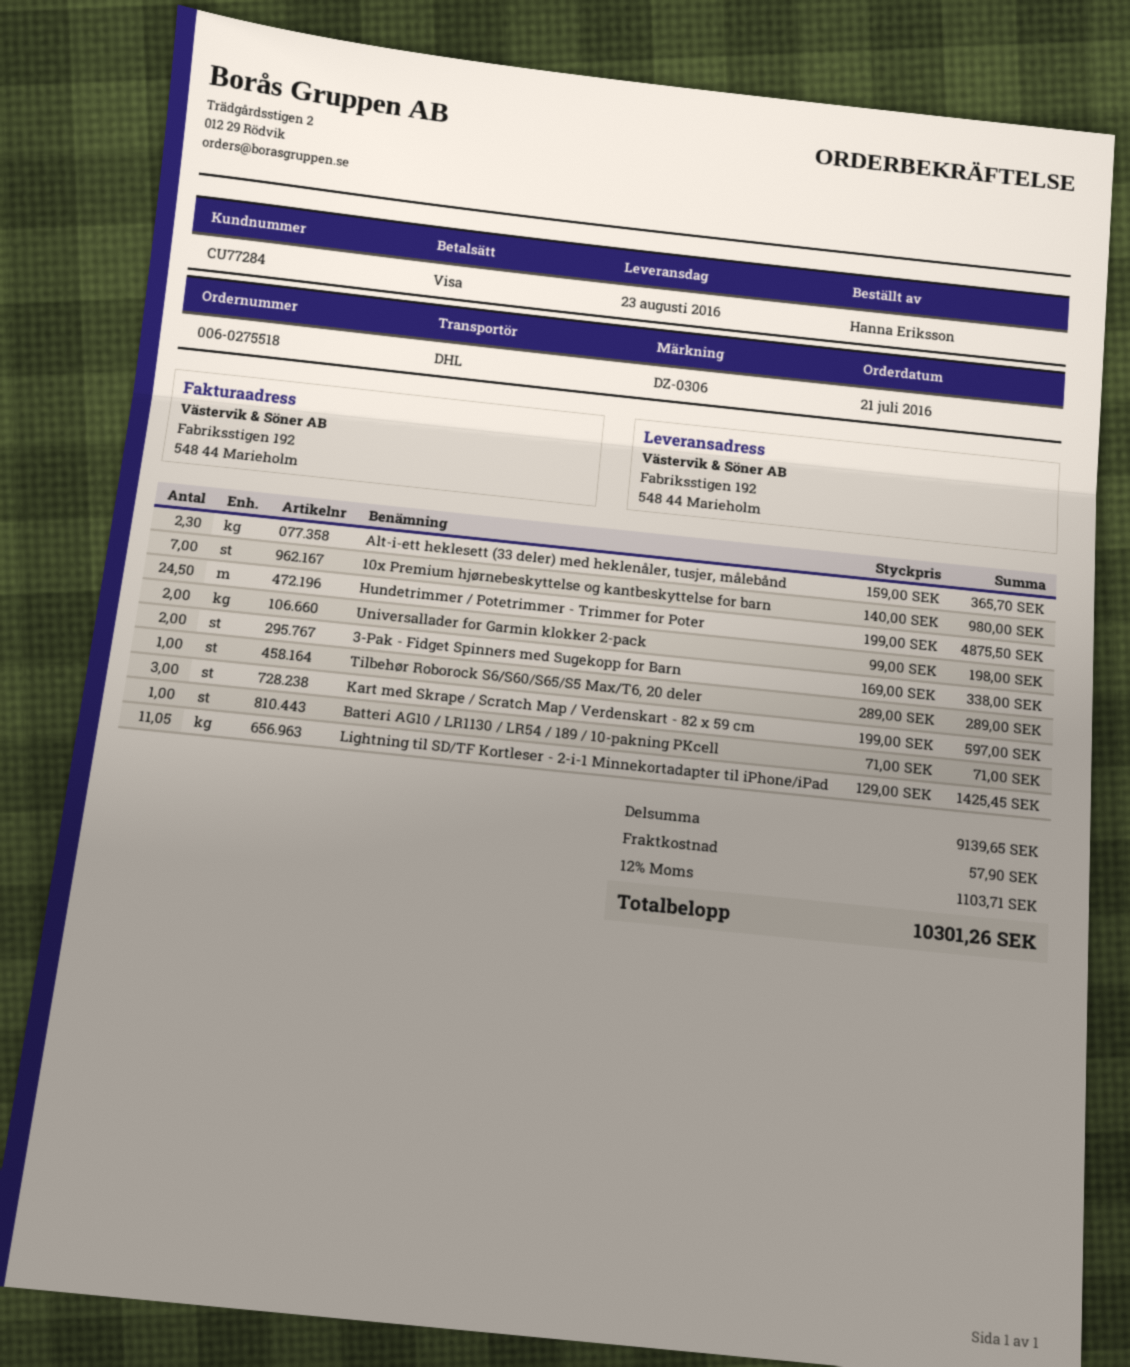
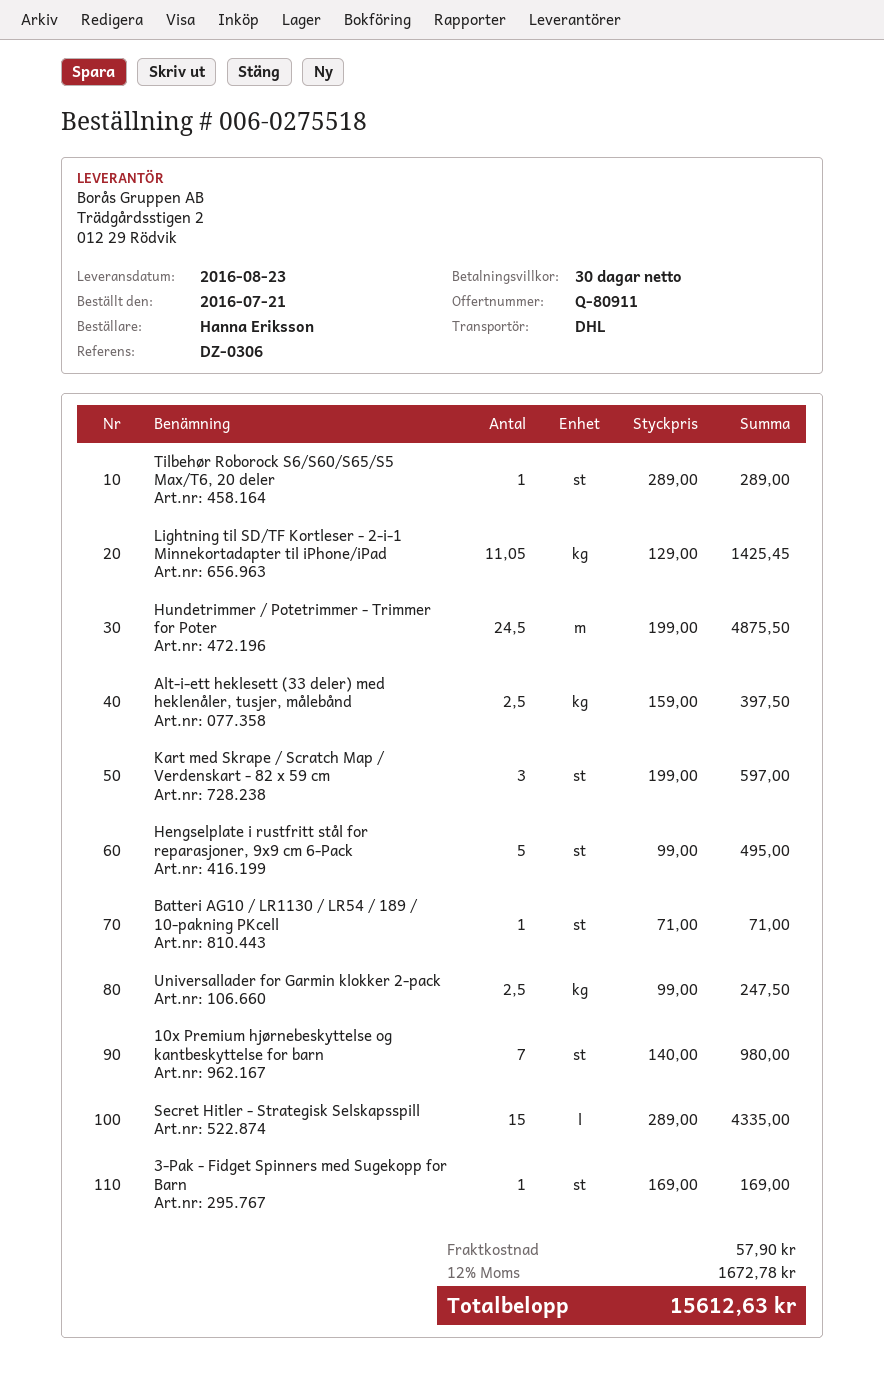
Alt-i-ett heklesett (33 deler) med heklenåler, tusjer, målebånd: 2.3 x 159.00 = 365.70 -> 2.5 x 159.00 = 397.50
Universallader for Garmin klokker 2-pack: 2 x 99.00 = 198.00 -> 2.5 x 99.00 = 247.50
3-Pak - Fidget Spinners med Sugekopp for Barn: 2 x 169.00 = 338.00 -> 1 x 169.00 = 169.00
Hengselplate i rustfritt stål for reparasjoner, 9x9 cm 6-Pack: none -> 5 x 99.00 = 495.00
Secret Hitler - Strategisk Selskapsspill: none -> 15 x 289.00 = 4335.00
tax: 12% = 1103.71 -> 12% = 1672.78
total: 10301.26 -> 15612.63

